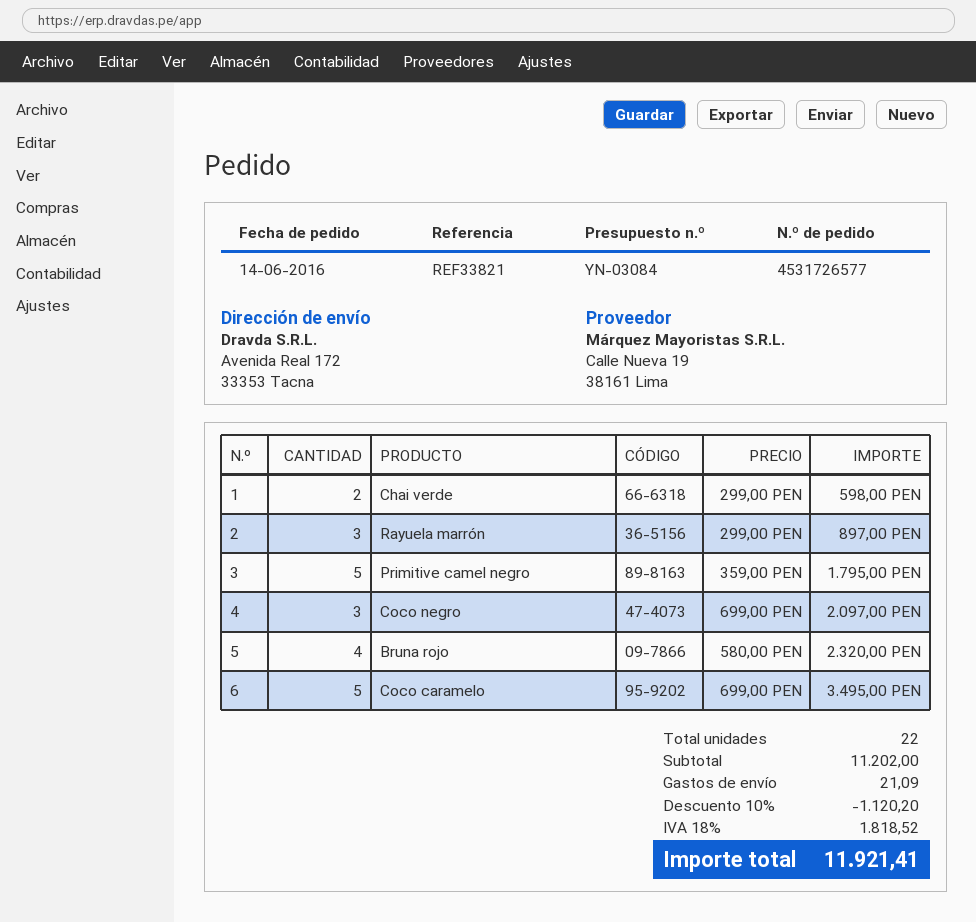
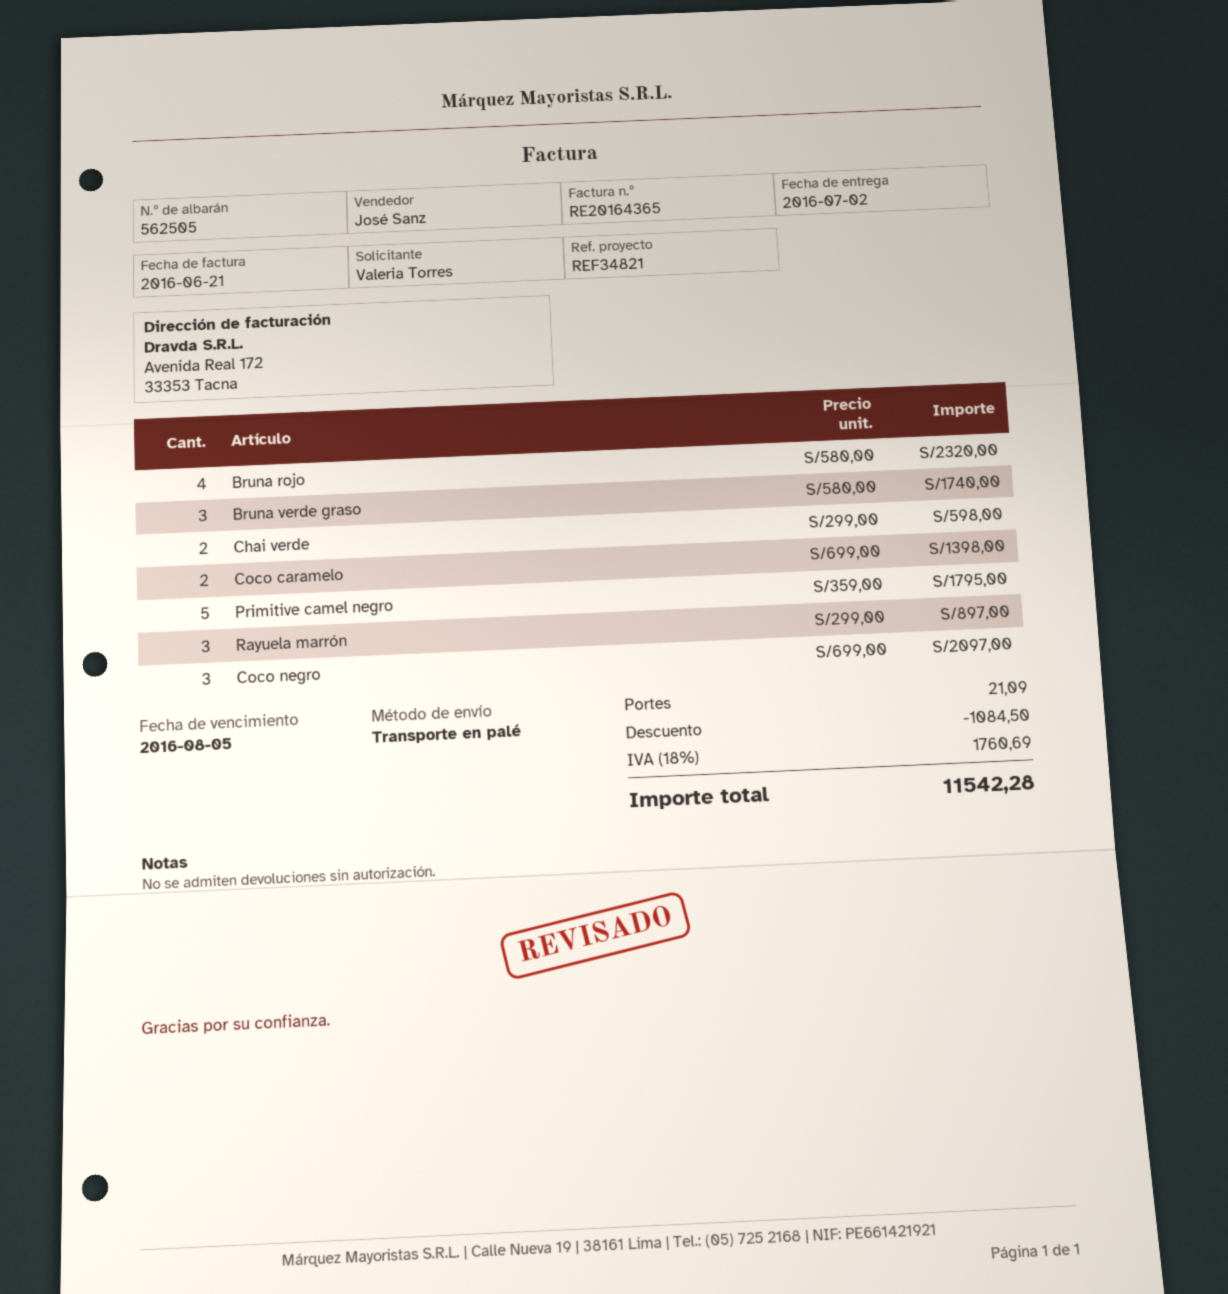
reference: REF33821 -> REF34821
Coco caramelo: 5 x 699.00 = 3495.00 -> 2 x 699.00 = 1398.00
Bruna verde graso: none -> 3 x 580.00 = 1740.00
discount: 1120.20 -> 1084.50
tax: 18% = 1818.52 -> 18% = 1760.69
total: 11921.41 -> 11542.28

